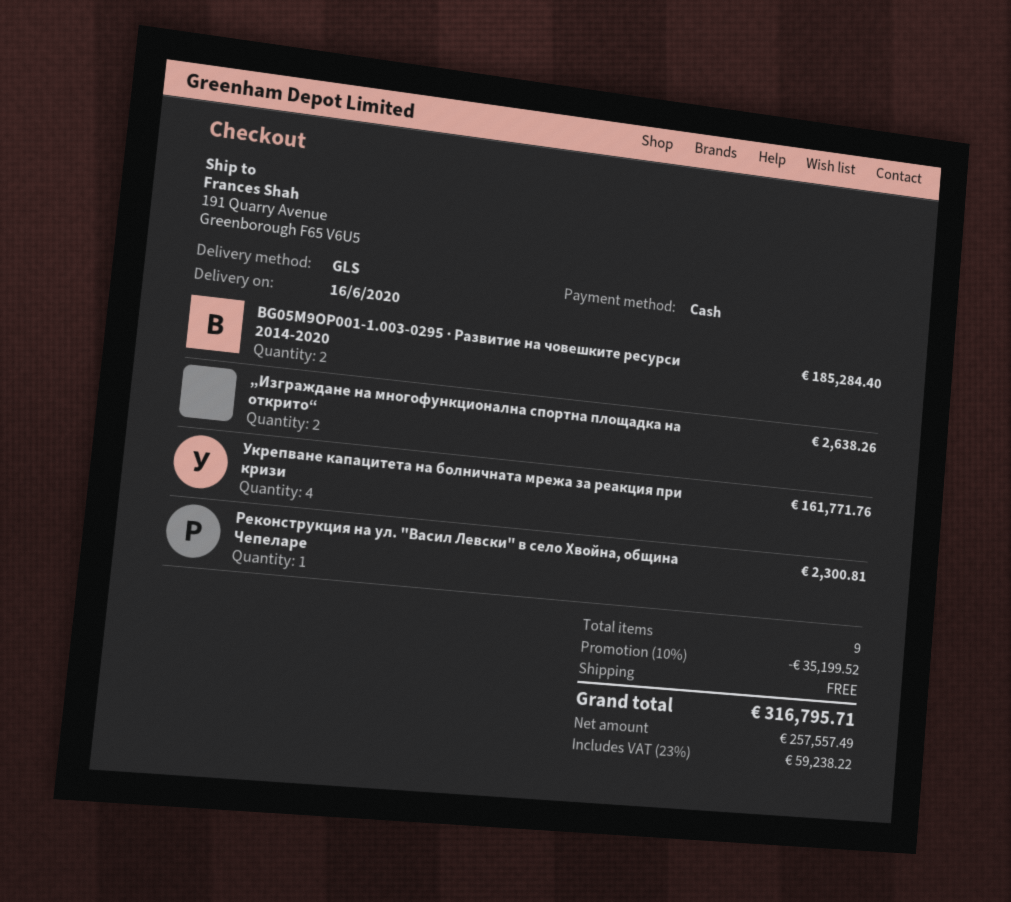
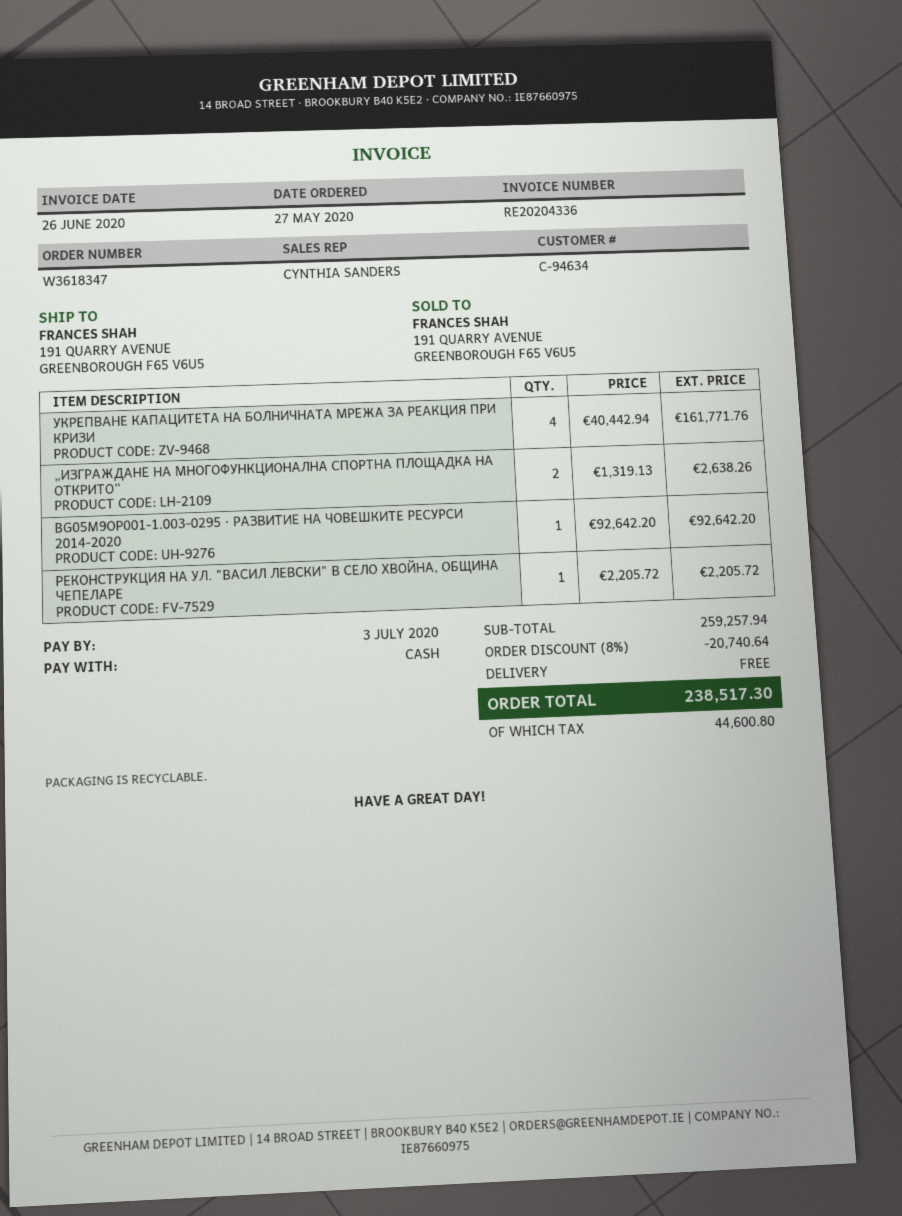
BG05M9OP001-1.003-0295 · Развитие на човешките ресурси 2014-2020: 2 for 185284.40 -> 1 for 92642.20
Реконструкция на ул. "Васил Левски" в село Хвойна, община Чепеларе: 1 for 2300.81 -> 1 for 2205.72
discount: 10% = 35199.52 -> 8% = 20740.64
tax: 59238.22 -> 44600.80
total: 316795.71 -> 238517.30

